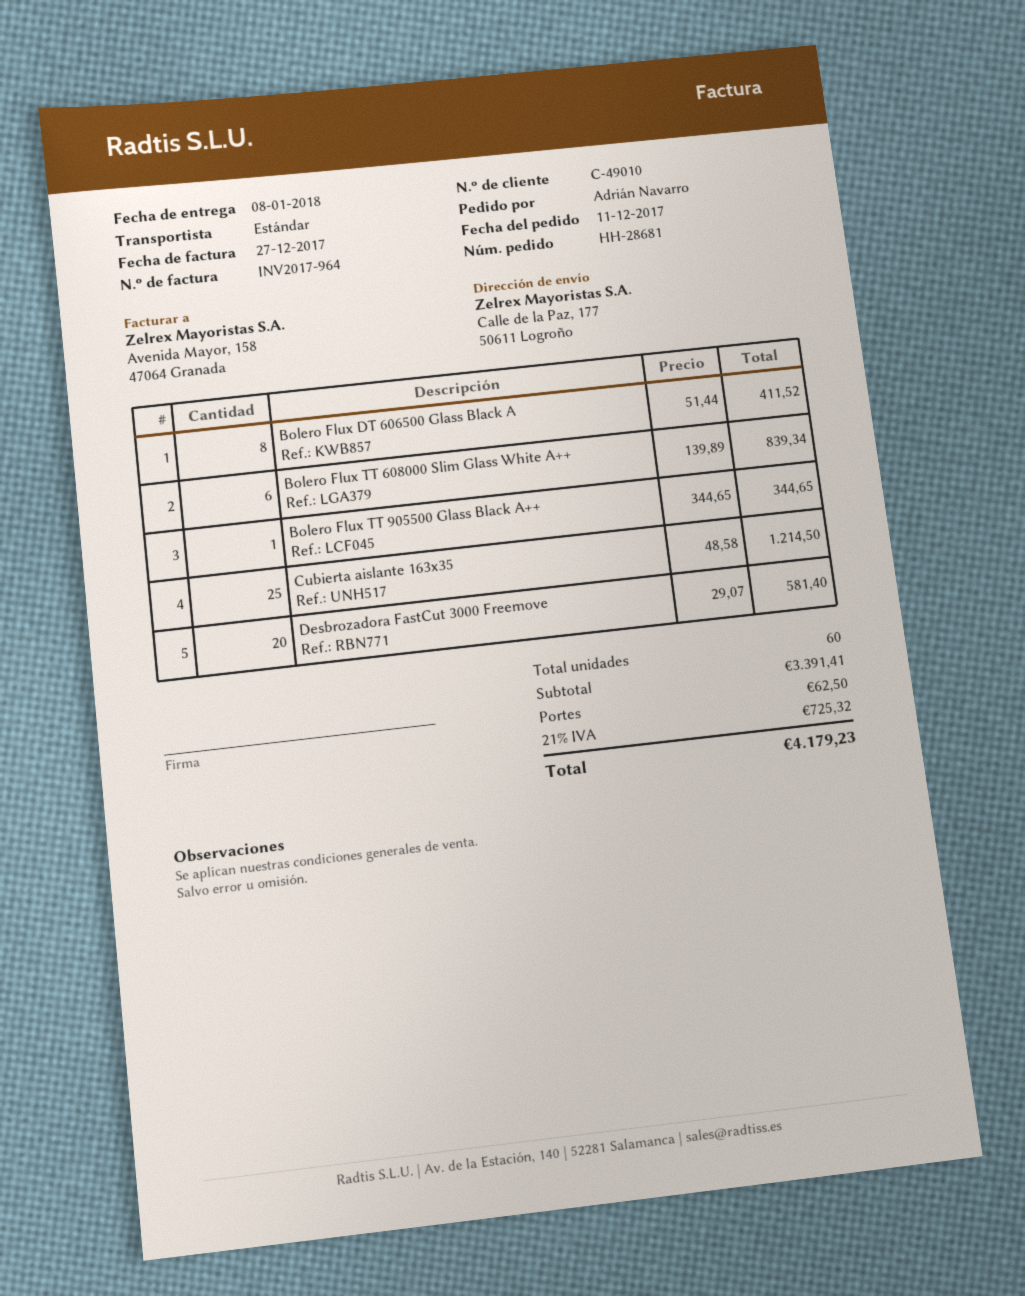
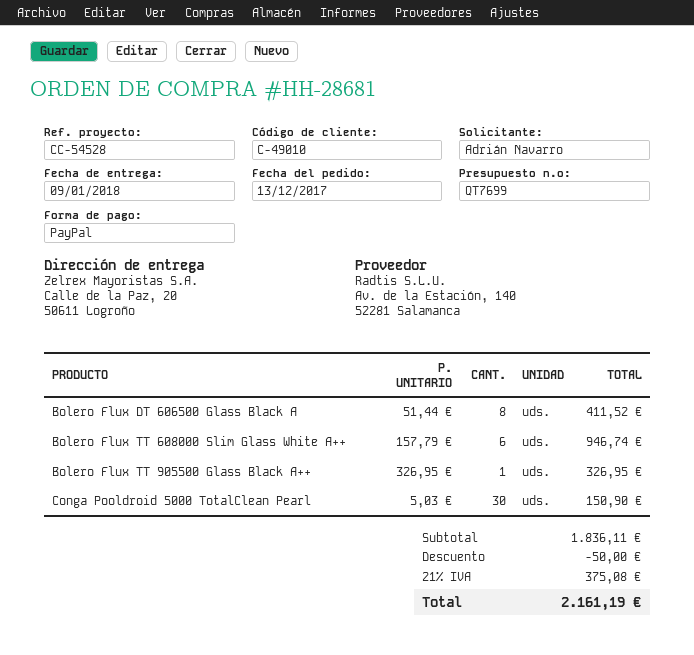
order date: 2017-12-11 -> 2017-12-13
delivery date: 2018-01-08 -> 2018-01-09
ship to: Calle de la Paz, 177, 50611 Logroño -> Calle de la Paz, 20, 50611 Logroño
Bolero Flux TT 608000 Slim Glass White A++: 6 x 139.89 = 839.34 -> 6 x 157.79 = 946.74
Bolero Flux TT 905500 Glass Black A++: 1 x 344.65 = 344.65 -> 1 x 326.95 = 326.95
Cubierta aislante 163x35: 25 x 48.58 = 1214.50 -> none
Desbrozadora FastCut 3000 Freemove: 20 x 29.07 = 581.40 -> none
Conga Pooldroid 5000 TotalClean Pearl: none -> 30 x 5.03 = 150.90
subtotal: 3391.41 -> 1836.11
discount: none -> 50.00
shipping: 62.50 -> none
tax: 21% = 725.32 -> 21% = 375.08
total: 4179.23 -> 2161.19

